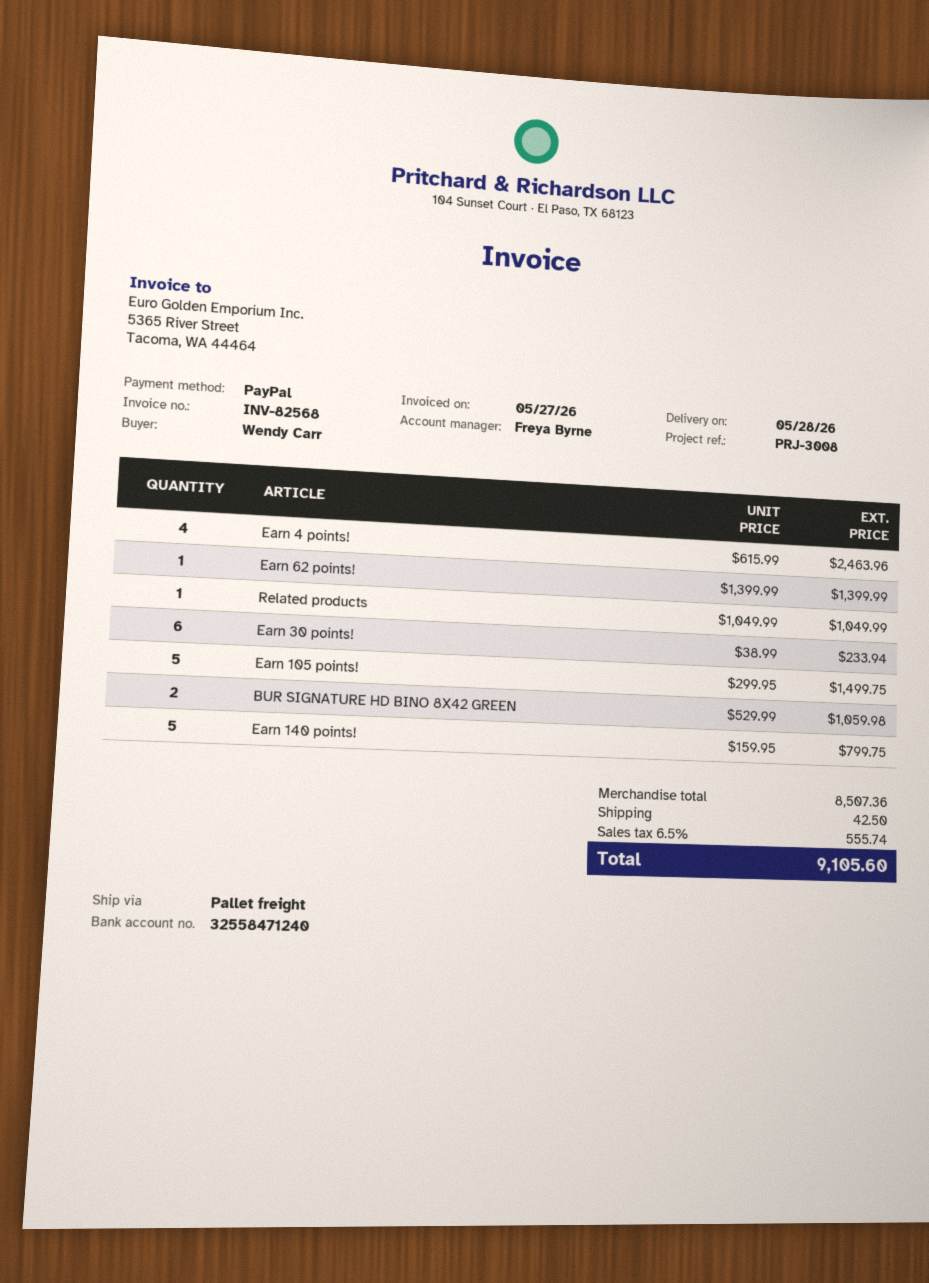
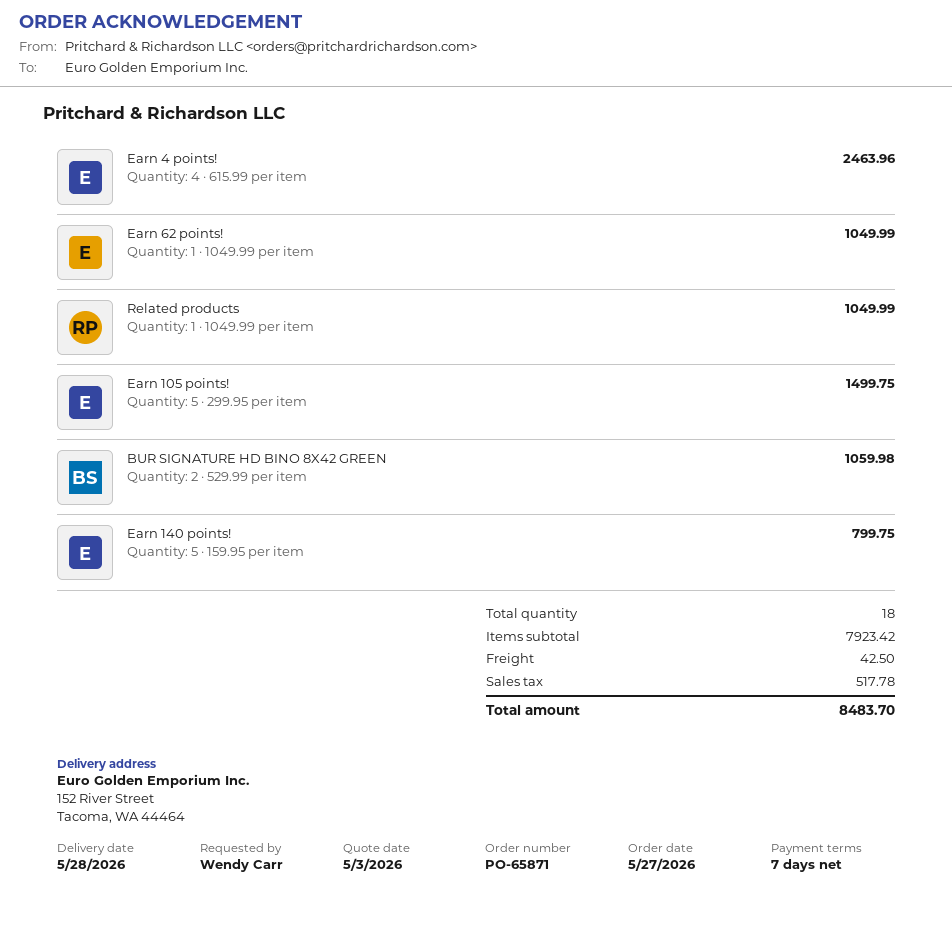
Earn 62 points!: 1 x 1399.99 = 1399.99 -> 1 x 1049.99 = 1049.99
Earn 30 points!: 6 x 38.99 = 233.94 -> none
subtotal: 8507.36 -> 7923.42
tax: 555.74 -> 517.78
total: 9105.60 -> 8483.70

